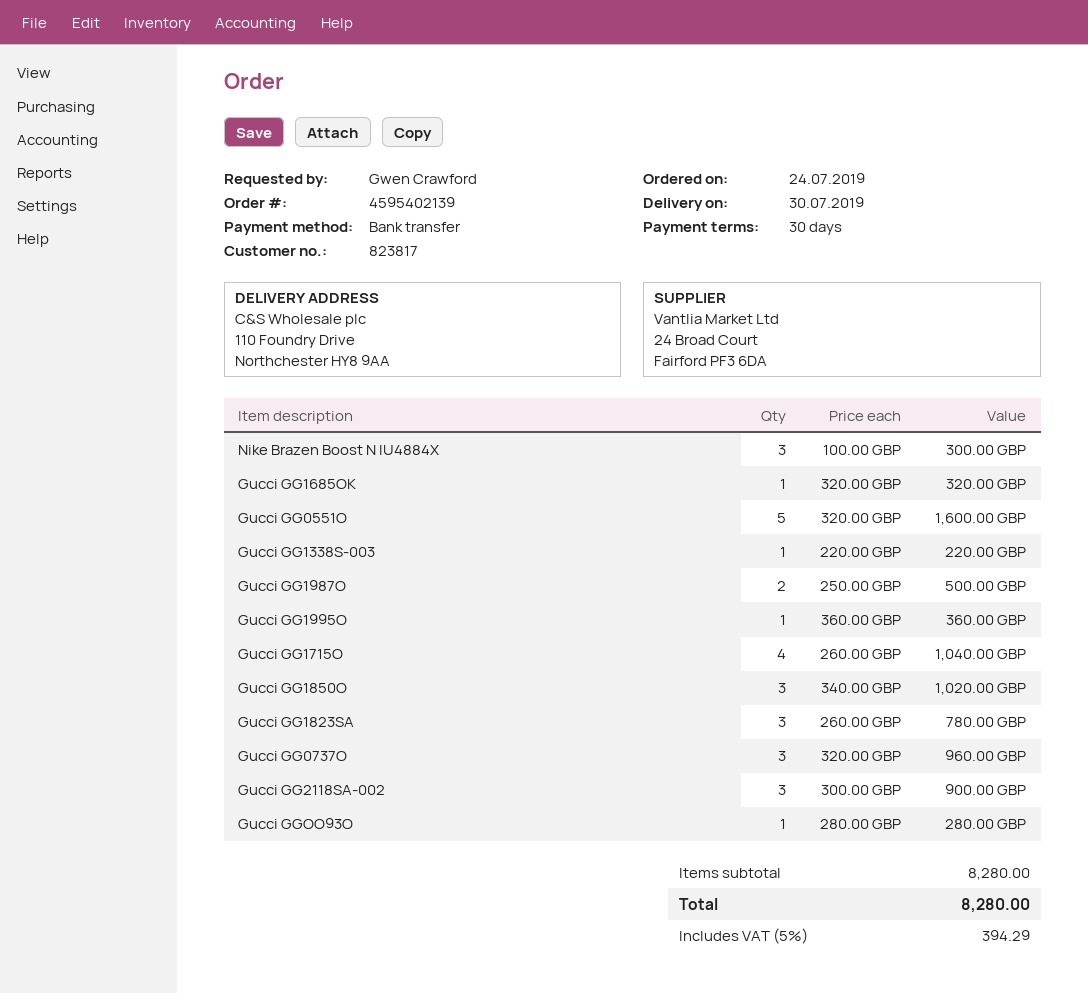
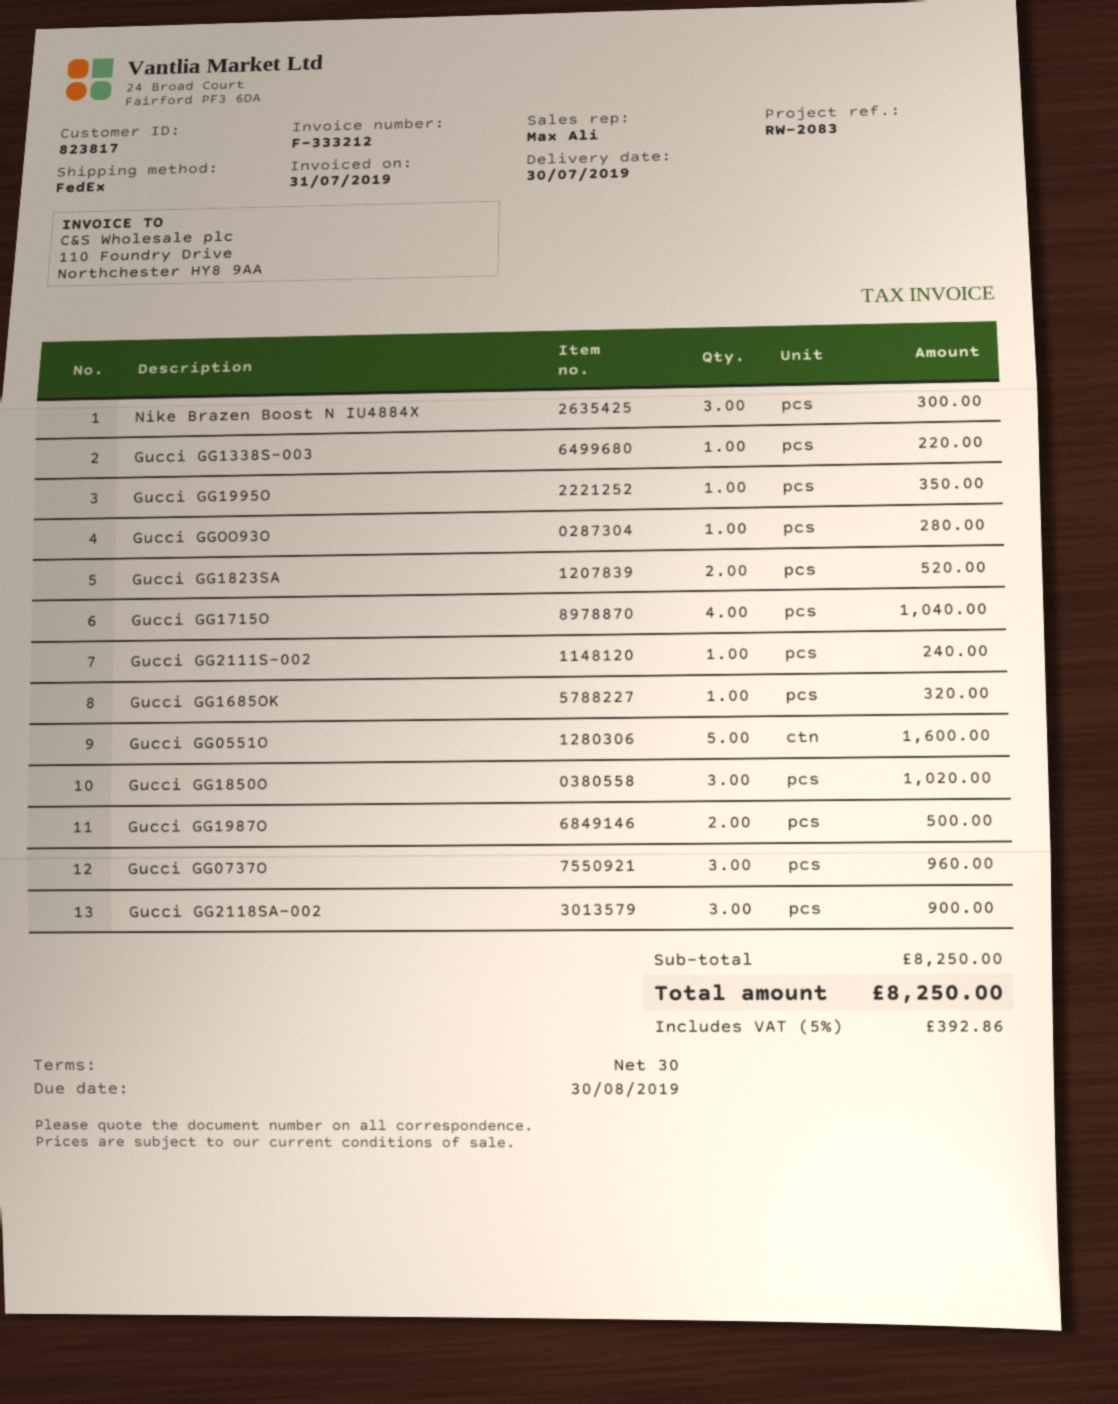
Gucci GG1995O: 1 for 360.00 -> 1 for 350.00
Gucci GG1823SA: 3 for 780.00 -> 2 for 520.00
Gucci GG2111S-002: none -> 1 for 240.00
subtotal: 8280.00 -> 8250.00
tax: 5% = 394.29 -> 5% = 392.86
total: 8280.00 -> 8250.00

